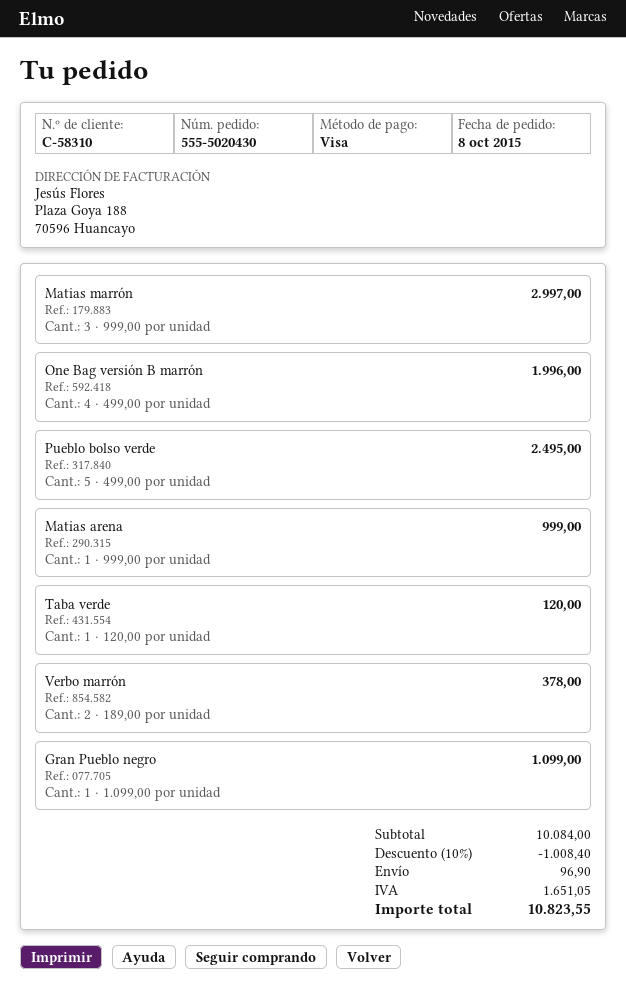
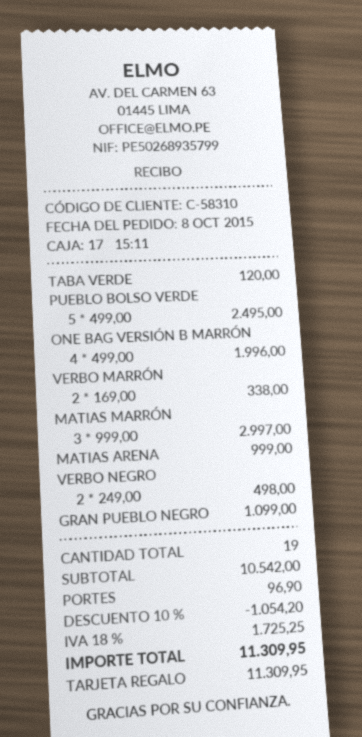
payment method: Visa -> gift card
Verbo marrón: 2 x 189.00 = 378.00 -> 2 x 169.00 = 338.00
VERBO NEGRO: none -> 2 x 249.00 = 498.00
subtotal: 10084.00 -> 10542.00
discount: 10% = 1008.40 -> 10% = 1054.20
tax: 1651.05 -> 1725.25
total: 10823.55 -> 11309.95

